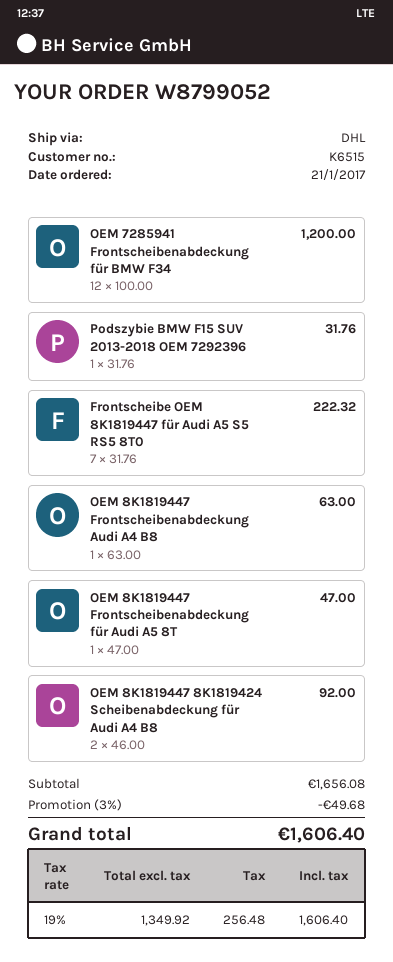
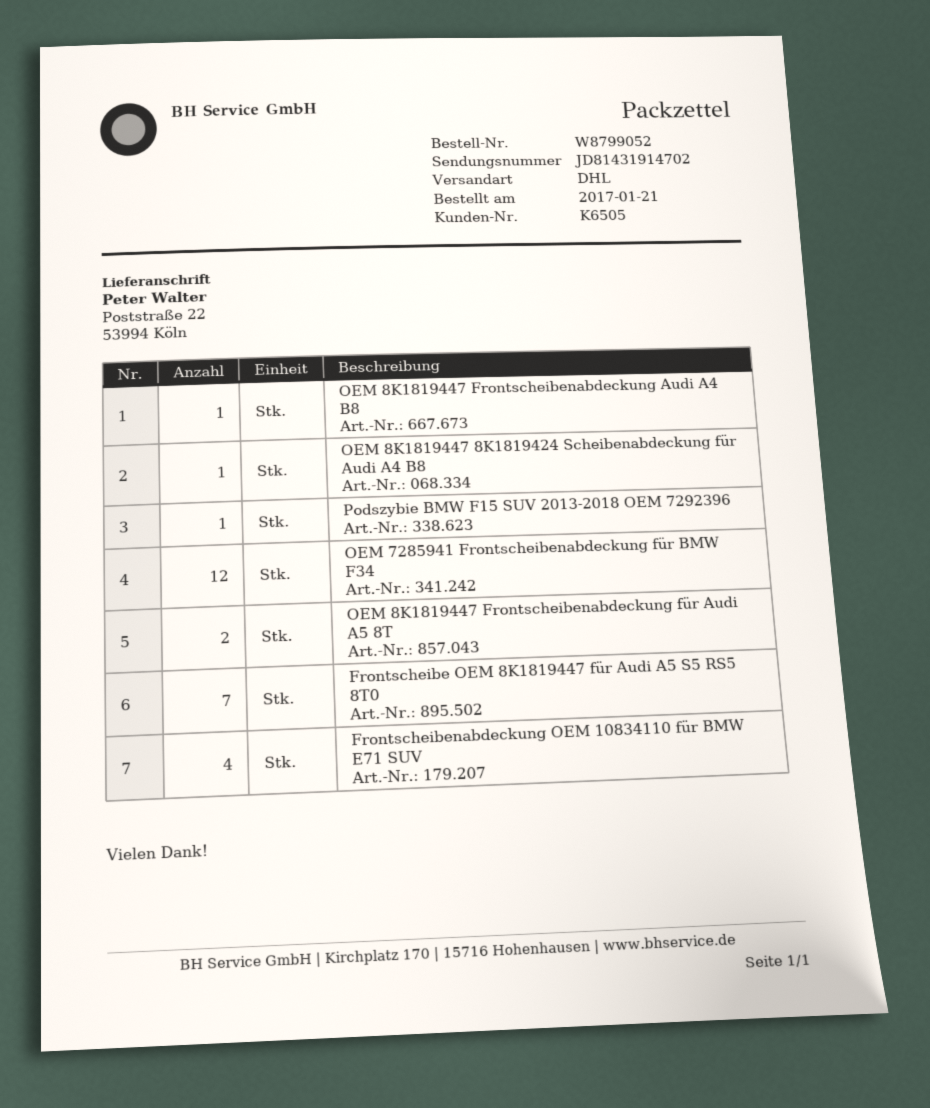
customer number: K6515 -> K6505
OEM 8K1819447 Frontscheibenabdeckung für Audi A5 8T: 1 -> 2
OEM 8K1819447 8K1819424 Scheibenabdeckung für Audi A4 B8: 2 -> 1
Frontscheibenabdeckung OEM 10834110 für BMW E71 SUV: none -> 4

